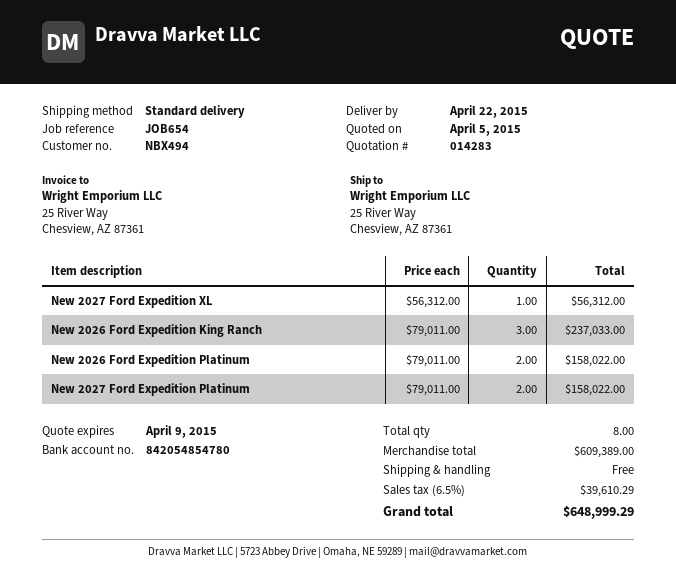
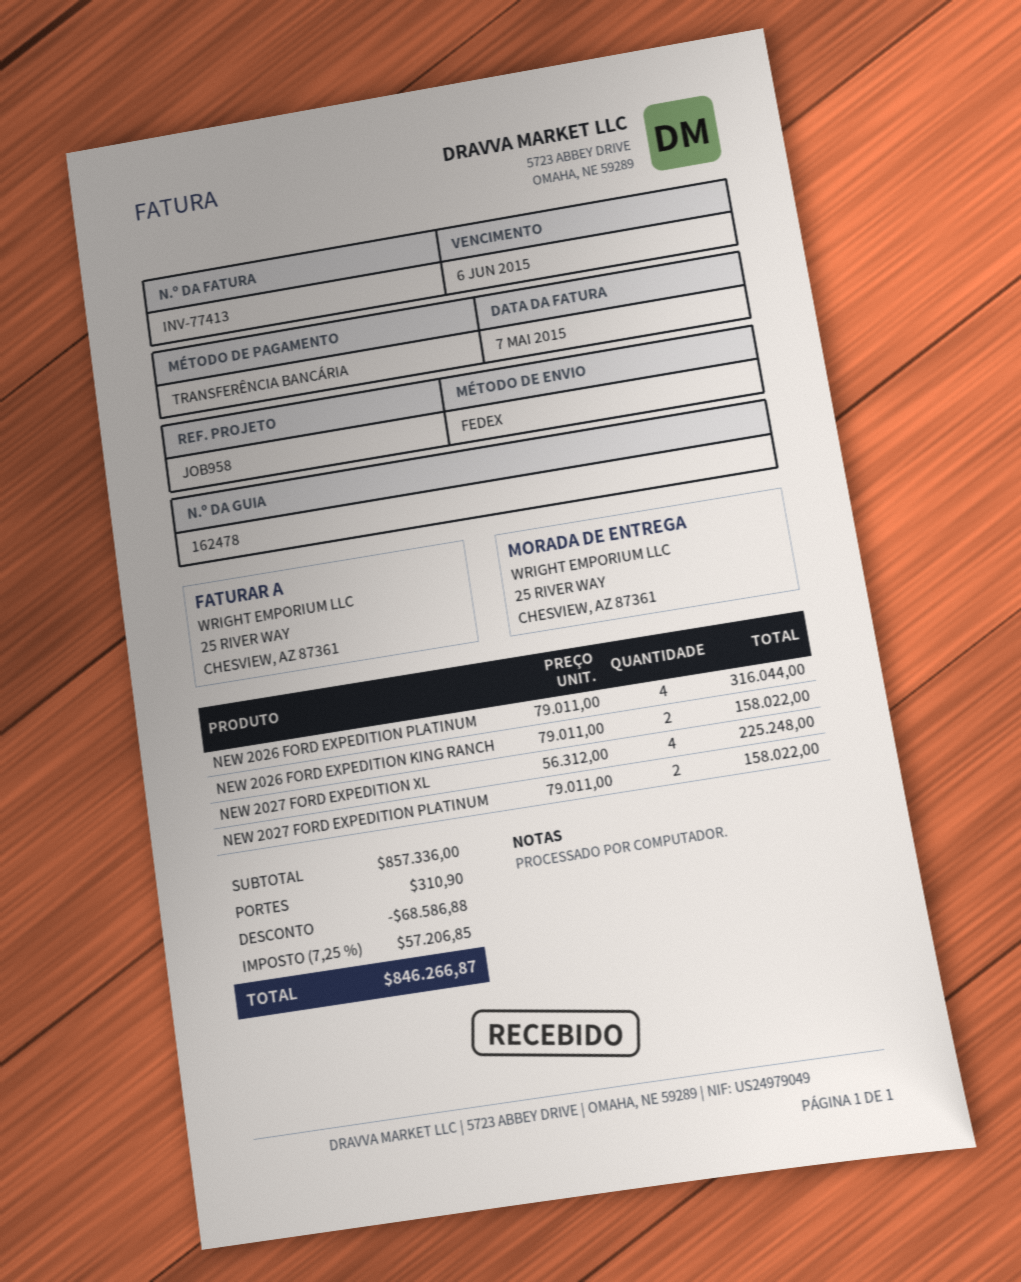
reference: JOB654 -> JOB958
shipping method: standard -> FedEx
New 2027 Ford Expedition XL: 1 x 56312.00 = 56312.00 -> 4 x 56312.00 = 225248.00
New 2026 Ford Expedition King Ranch: 3 x 79011.00 = 237033.00 -> 2 x 79011.00 = 158022.00
New 2026 Ford Expedition Platinum: 2 x 79011.00 = 158022.00 -> 4 x 79011.00 = 316044.00
subtotal: 609389.00 -> 857336.00
discount: none -> 68586.88
shipping: 0.00 -> 310.90
tax: 6.5% = 39610.29 -> 7.25% = 57206.85
total: 648999.29 -> 846266.87

